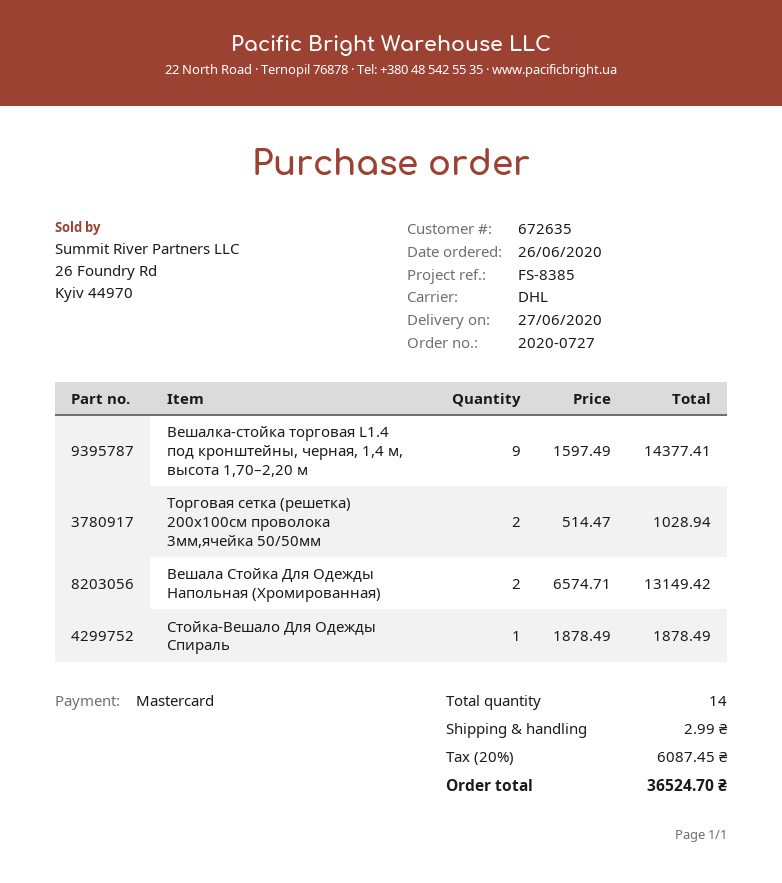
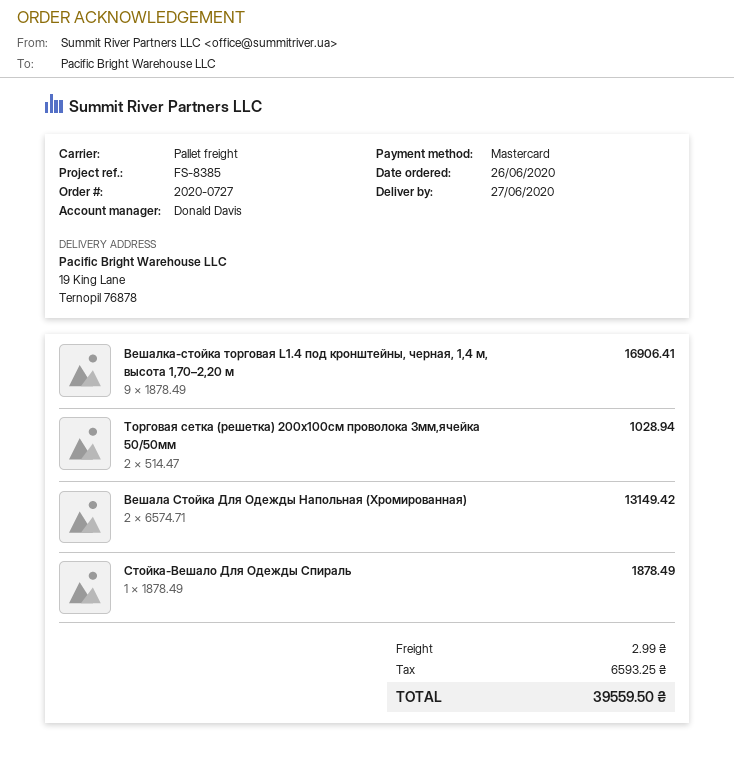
shipping method: DHL -> pallet freight
Вешалка-стойка торговая L1.4 под кронштейны, черная, 1,4 м, высота 1,70–2,20 м: 9 x 1597.49 = 14377.41 -> 9 x 1878.49 = 16906.41
tax: 6087.45 -> 6593.25
total: 36524.70 -> 39559.50

